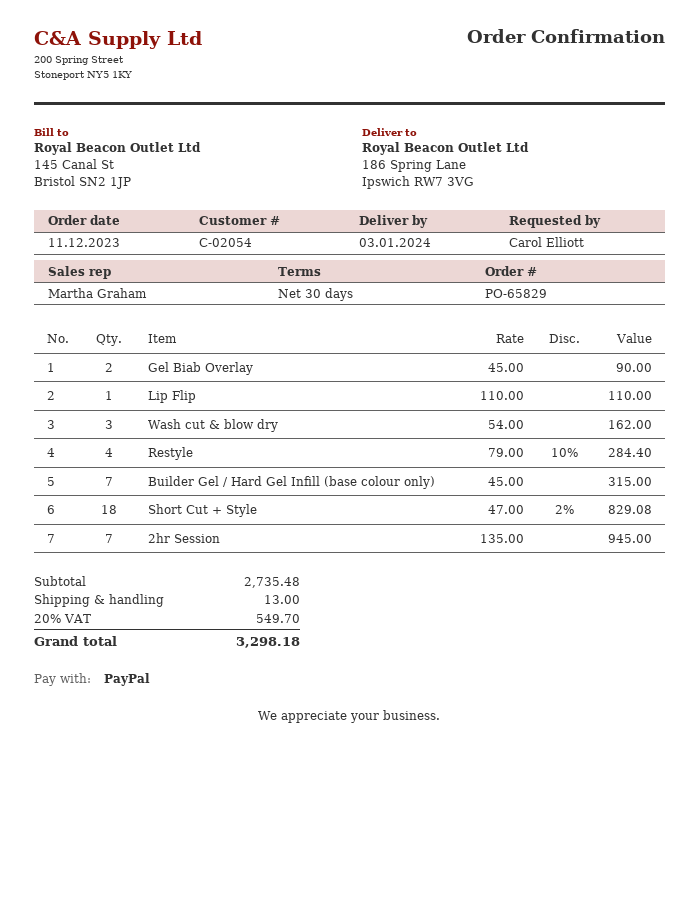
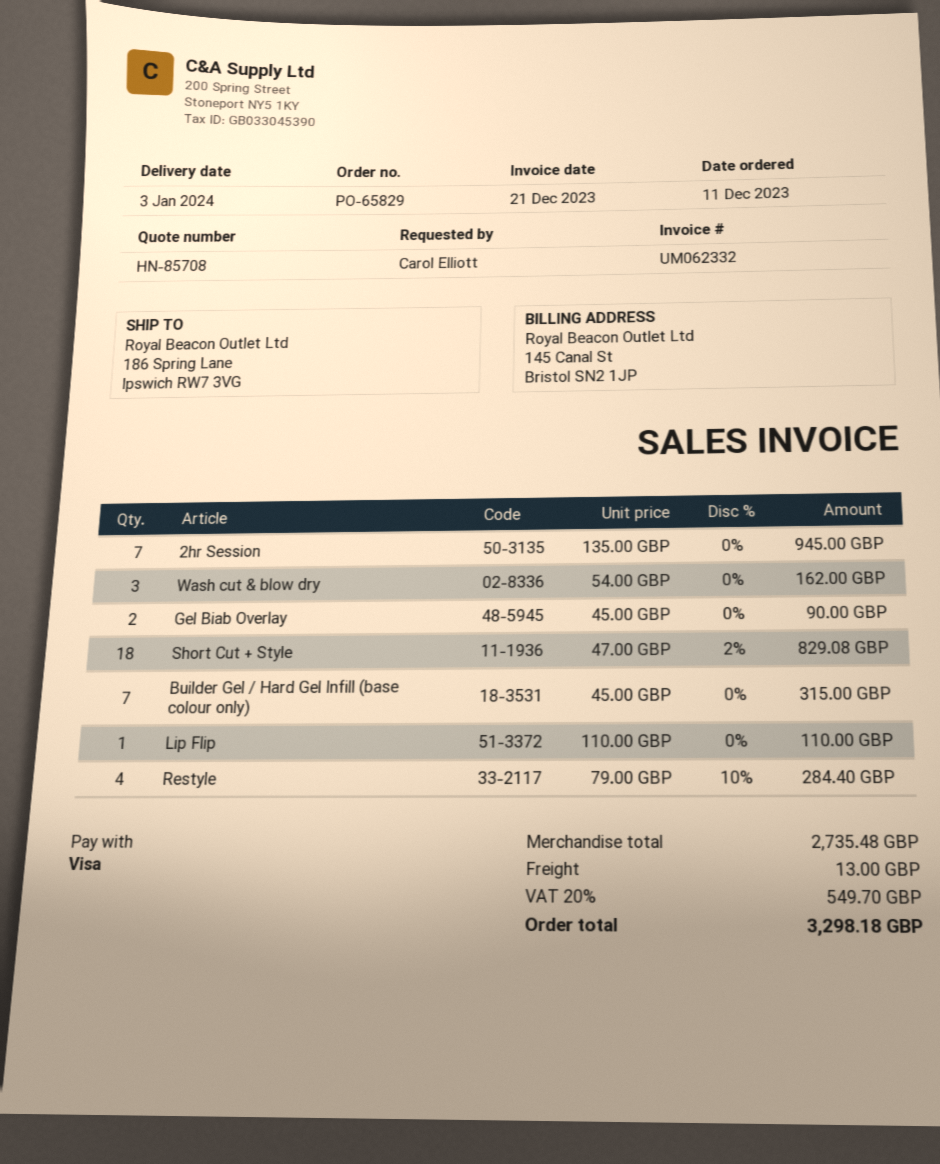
payment method: PayPal -> Visa

